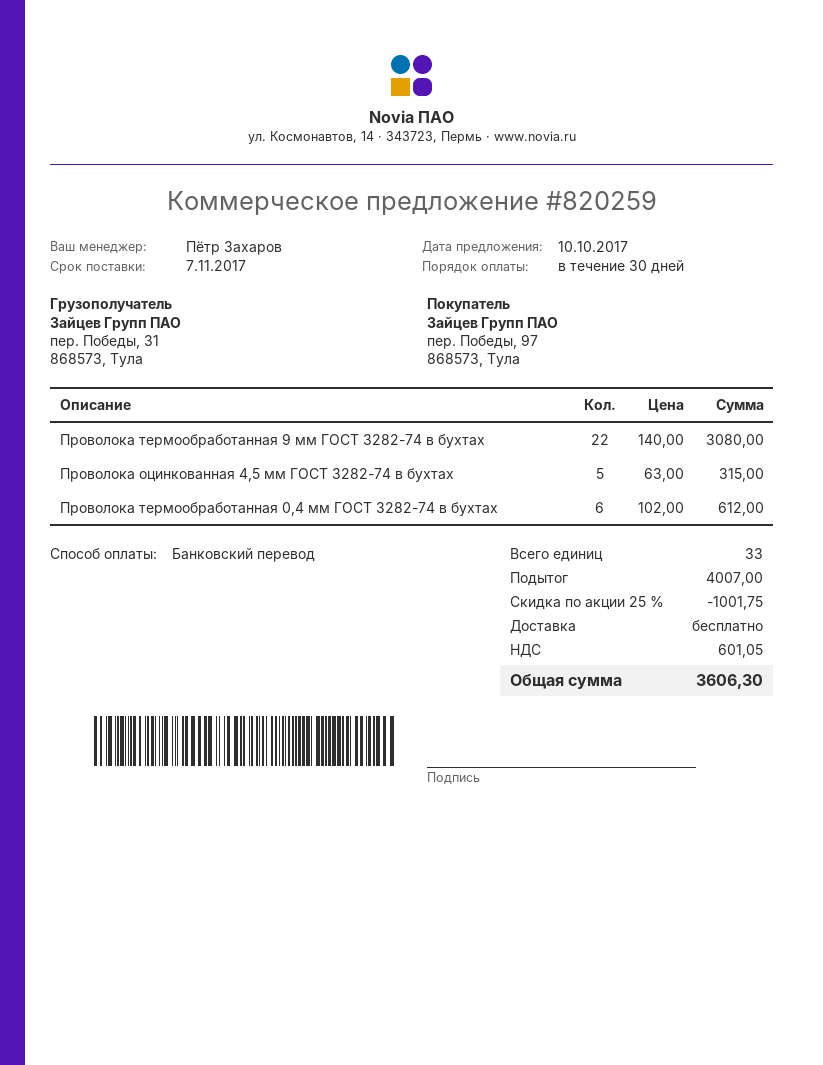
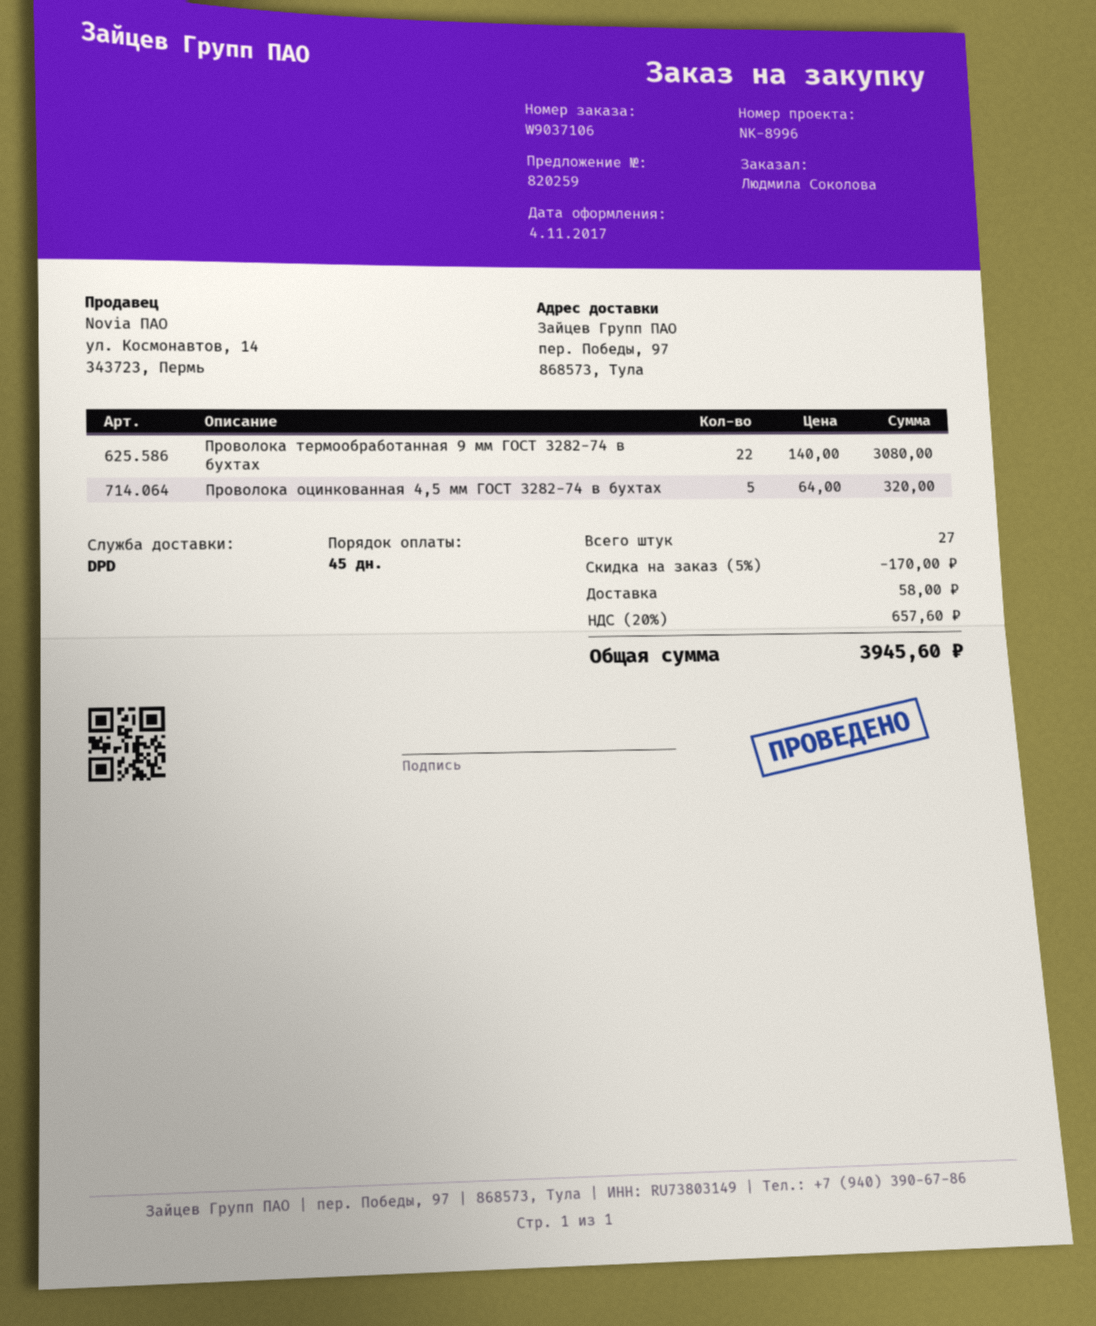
payment terms: 30 days -> 45 days
ship to: пер. Победы, 31, 868573, Тула -> пер. Победы, 97, 868573, Тула
Проволока оцинкованная 4,5 мм ГОСТ 3282-74 в бухтах: 5 x 63.00 = 315.00 -> 5 x 64.00 = 320.00
Проволока термообработанная 0,4 мм ГОСТ 3282-74 в бухтах: 6 x 102.00 = 612.00 -> none
total quantity: 33 -> 27
discount: 25% = 1001.75 -> 5% = 170.00
shipping: 0.00 -> 58.00
tax: 601.05 -> 657.60
total: 3606.30 -> 3945.60

